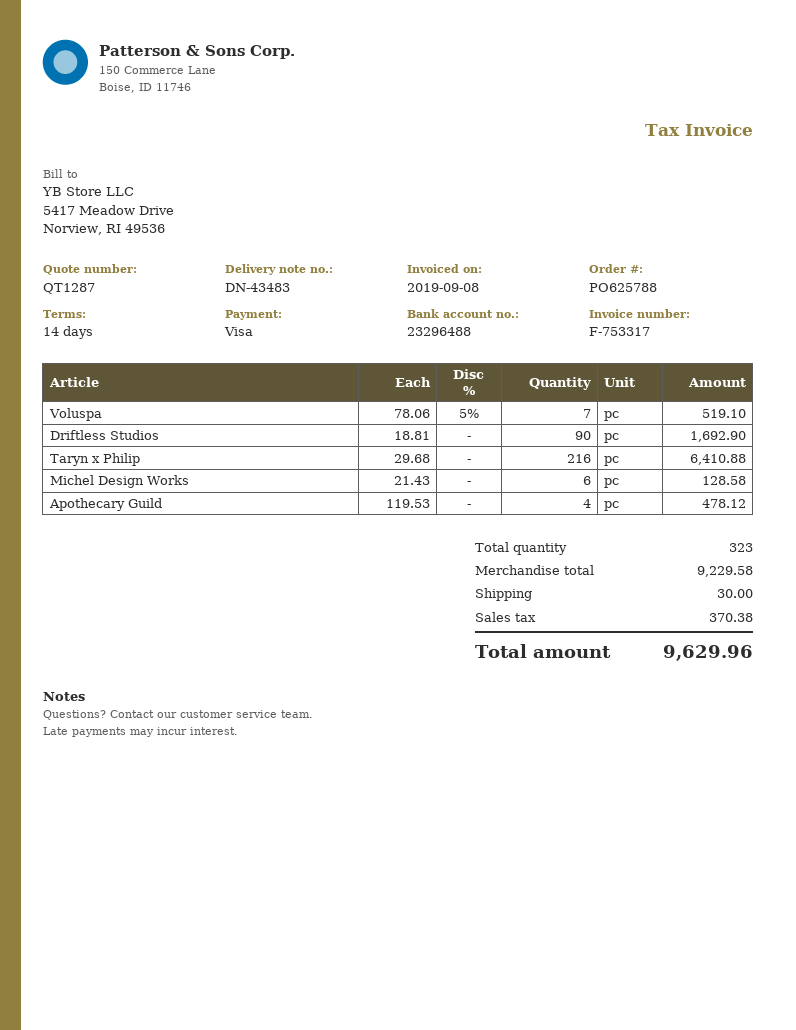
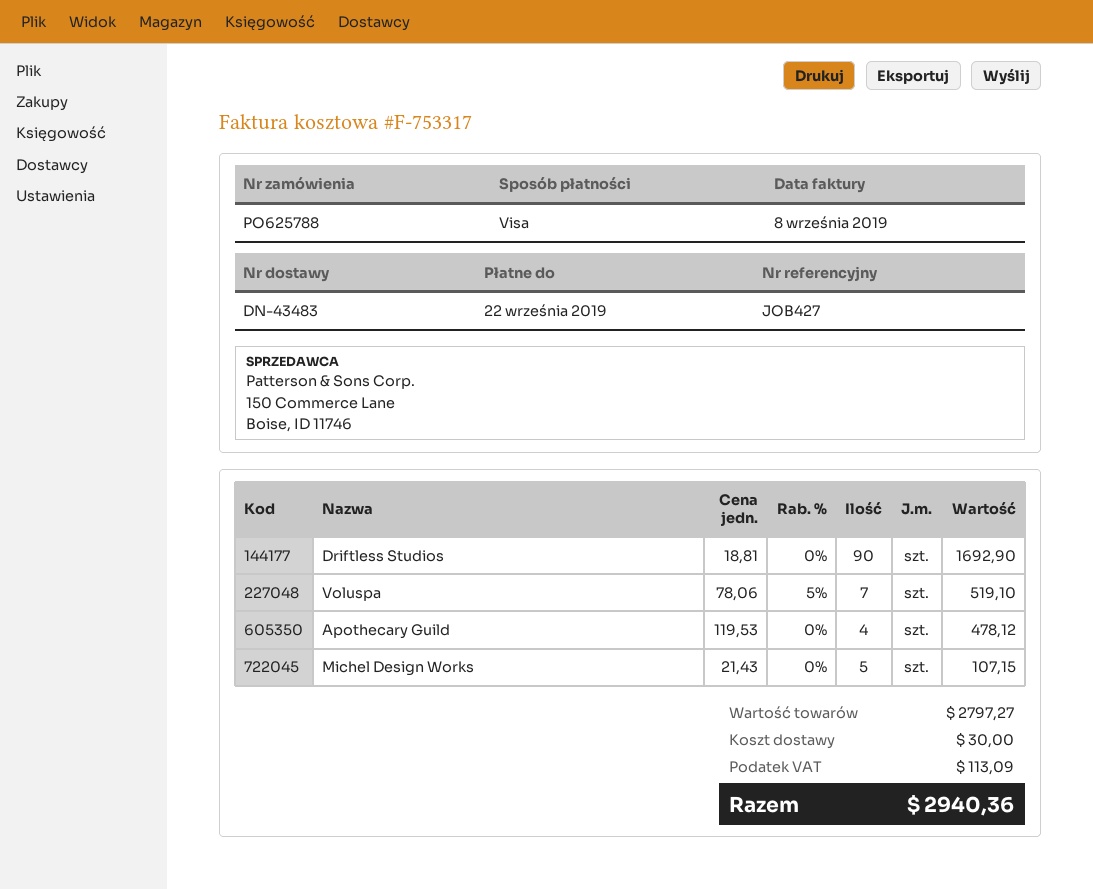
Taryn x Philip: 216 x 29.68 = 6410.88 -> none
Michel Design Works: 6 x 21.43 = 128.58 -> 5 x 21.43 = 107.15
subtotal: 9229.58 -> 2797.27
tax: 370.38 -> 113.09
total: 9629.96 -> 2940.36

